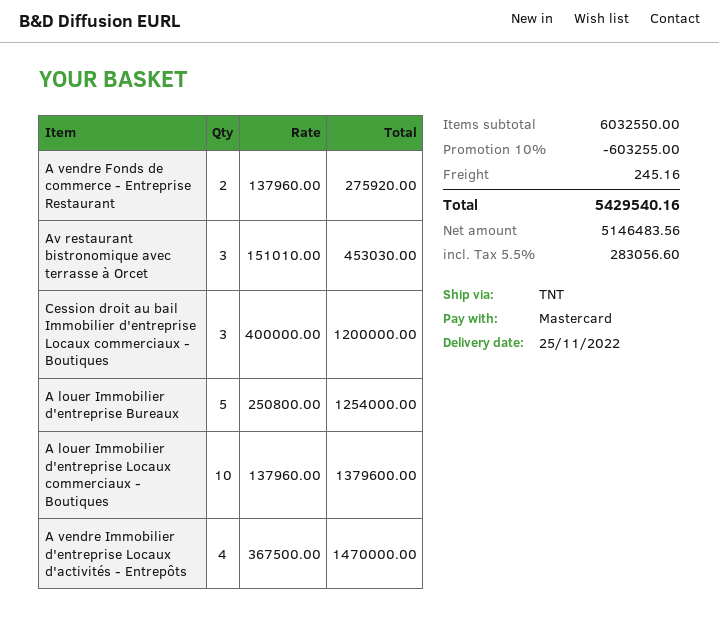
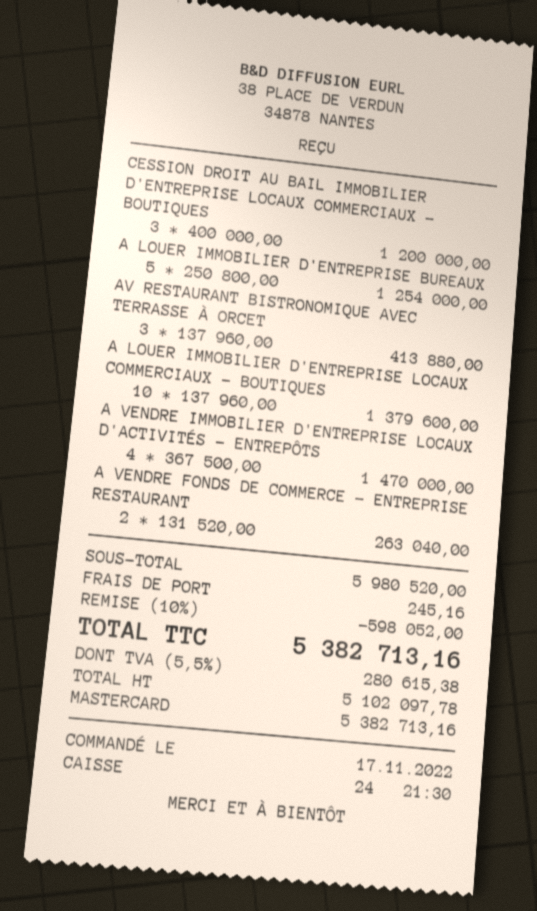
A vendre Fonds de commerce - Entreprise Restaurant: 2 x 137960.00 = 275920.00 -> 2 x 131520.00 = 263040.00
Av restaurant bistronomique avec terrasse à Orcet: 3 x 151010.00 = 453030.00 -> 3 x 137960.00 = 413880.00
subtotal: 6032550.00 -> 5980520.00
discount: 10% = 603255.00 -> 10% = 598052.00
net: 5146483.56 -> 5102097.78
tax: 5.5% = 283056.60 -> 5.5% = 280615.38
total: 5429540.16 -> 5382713.16

